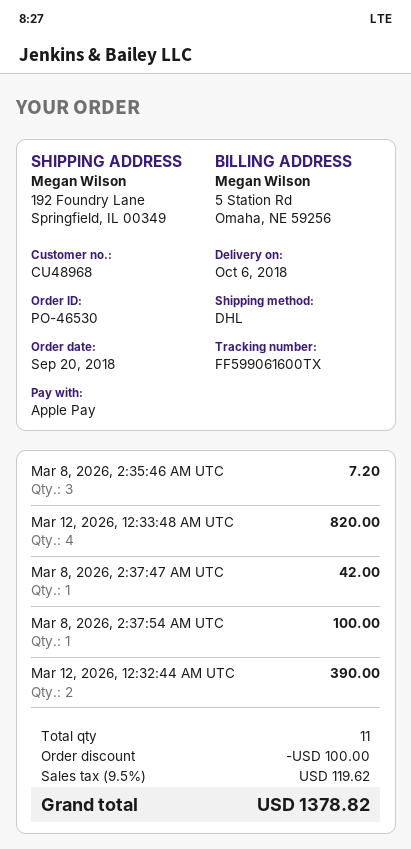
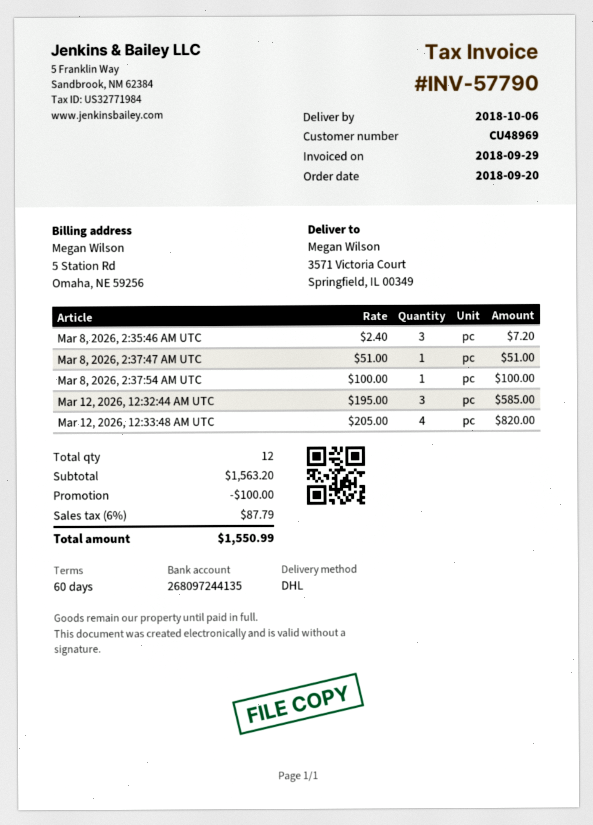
customer number: CU48968 -> CU48969
ship to: 192 Foundry Lane, Springfield, IL 00349 -> 3571 Victoria Court, Springfield, IL 00349
Mar 8, 2026, 2:37:47 AM UTC: 1 for 42.00 -> 1 for 51.00
Mar 12, 2026, 12:32:44 AM UTC: 2 for 390.00 -> 3 for 585.00
total quantity: 11 -> 12
tax: 9.5% = 119.62 -> 6% = 87.79
total: 1378.82 -> 1550.99

